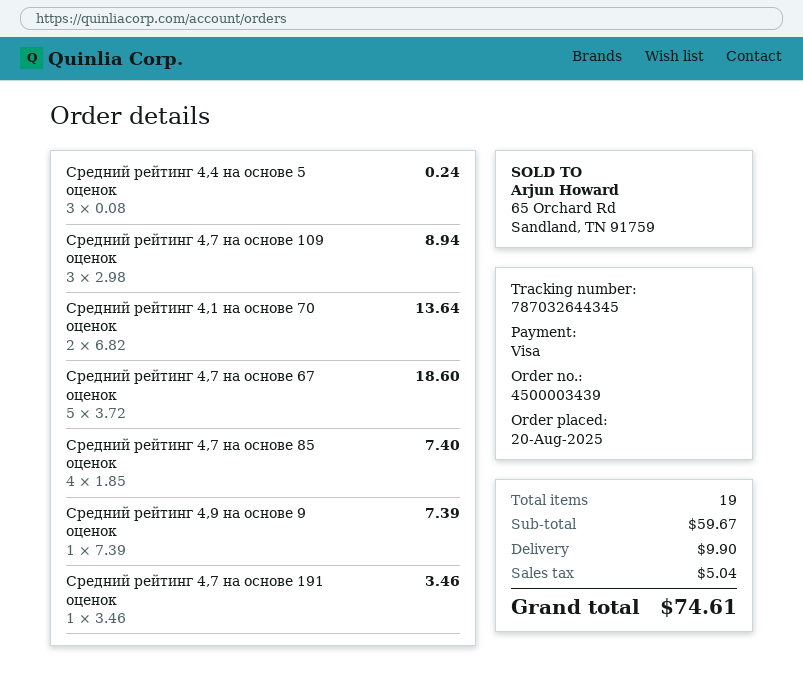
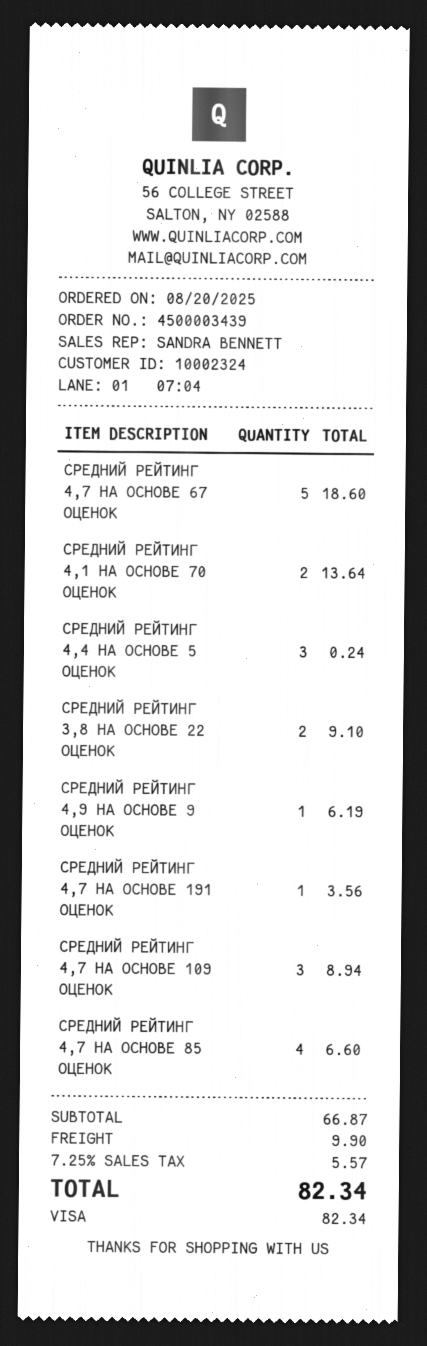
Средний рейтинг 4,7 на основе 85 оценок: 4 for 7.40 -> 4 for 6.60
Средний рейтинг 4,9 на основе 9 оценок: 1 for 7.39 -> 1 for 6.19
Средний рейтинг 4,7 на основе 191 оценок: 1 for 3.46 -> 1 for 3.56
СРЕДНИЙ РЕЙТИНГ 3,8 НА ОСНОВЕ 22 ОЦЕНОК: none -> 2 for 9.10
subtotal: 59.67 -> 66.87
tax: 5.04 -> 5.57
total: 74.61 -> 82.34

